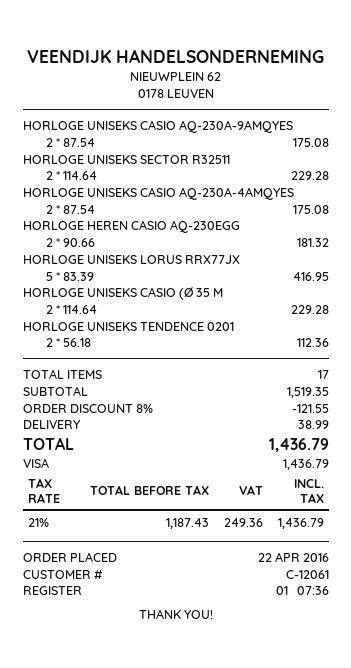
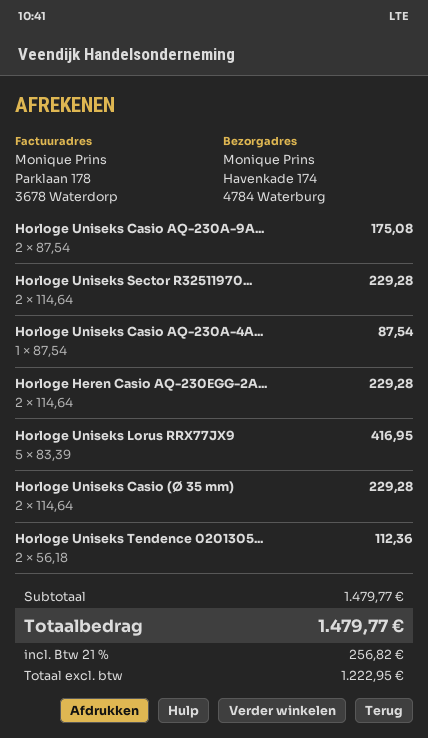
HORLOGE UNISEKS CASIO AQ-230A-4AMQYES: 2 x 87.54 = 175.08 -> 1 x 87.54 = 87.54
HORLOGE HEREN CASIO AQ-230EGG: 2 x 90.66 = 181.32 -> 2 x 114.64 = 229.28
subtotal: 1519.35 -> 1479.77
discount: 8% = 121.55 -> none
shipping: 38.99 -> none
net: 1187.43 -> 1222.95
tax: 21% = 249.36 -> 21% = 256.82
total: 1436.79 -> 1479.77

